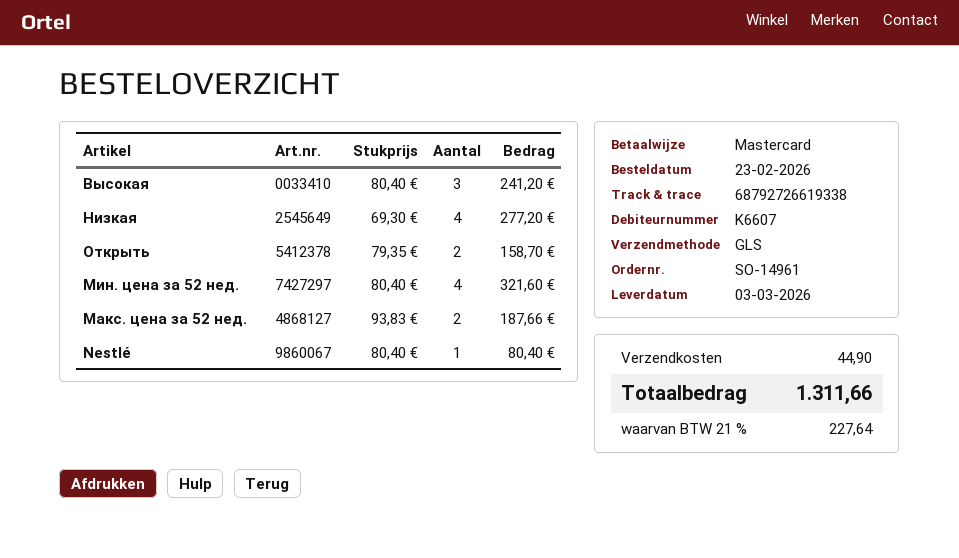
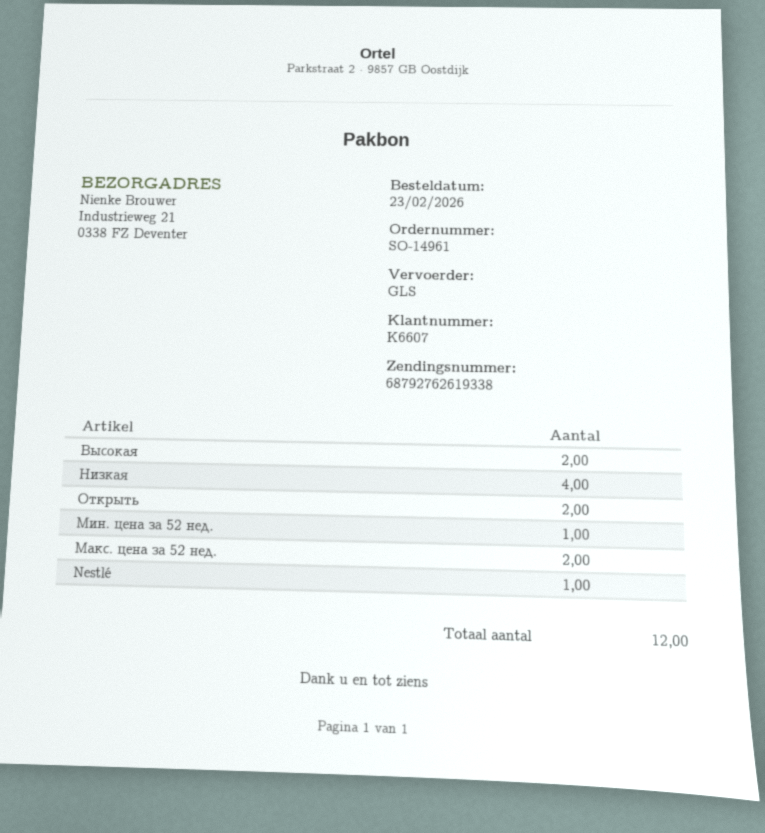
tracking number: 68792726619338 -> 68792762619338
Высокая: 3 -> 2
Мин. цена за 52 нед.: 4 -> 1

